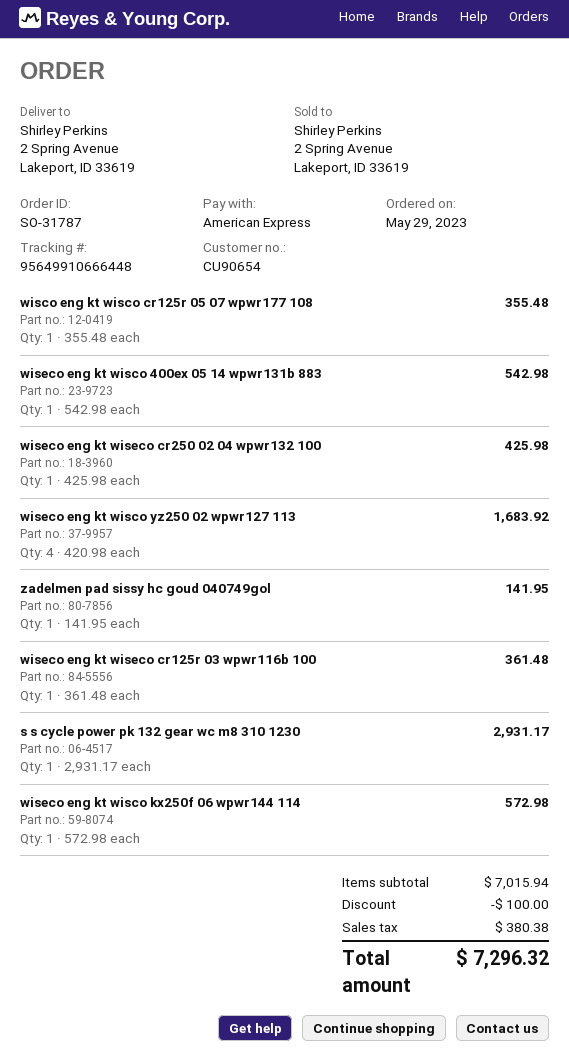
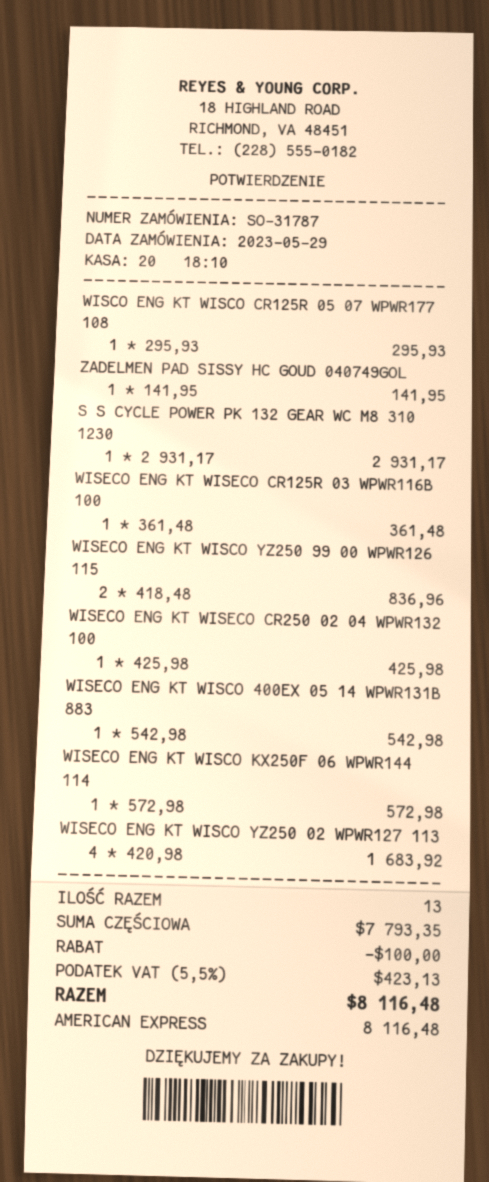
wisco eng kt wisco cr125r 05 07 wpwr177 108: 1 x 355.48 = 355.48 -> 1 x 295.93 = 295.93
WISECO ENG KT WISCO YZ250 99 00 WPWR126 115: none -> 2 x 418.48 = 836.96
subtotal: 7015.94 -> 7793.35
tax: 380.38 -> 423.13
total: 7296.32 -> 8116.48

